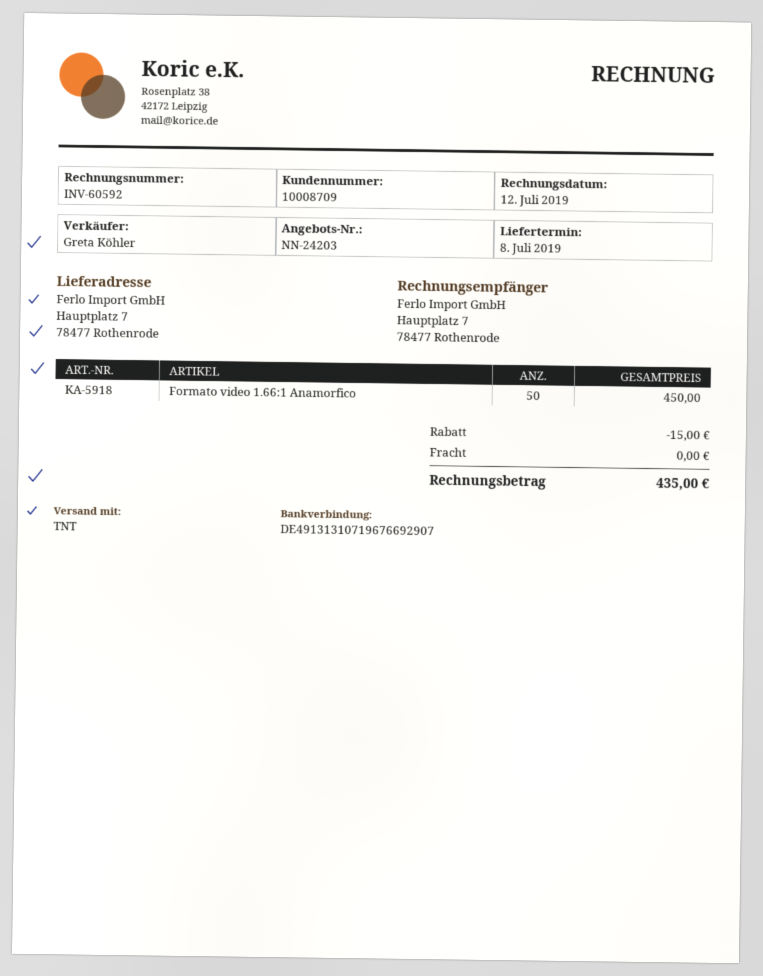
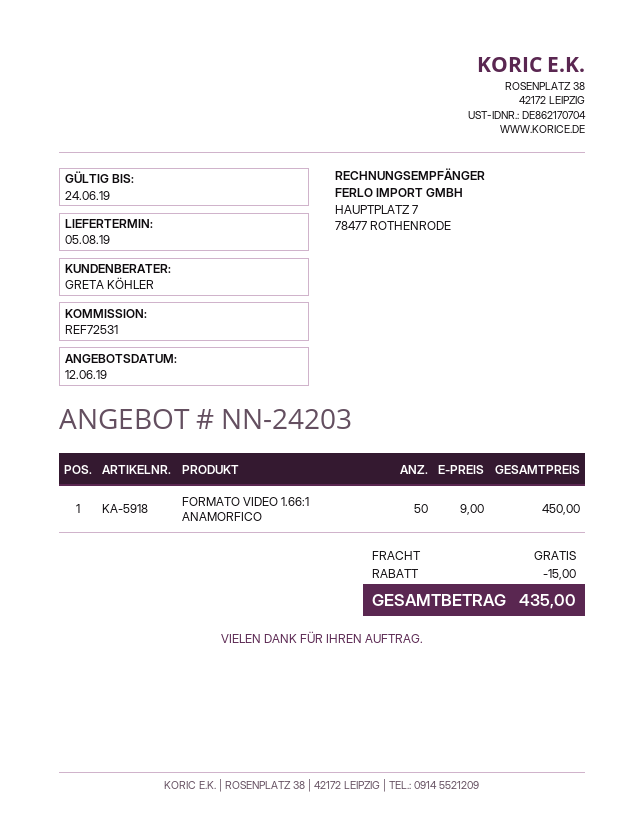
delivery date: 2019-07-08 -> 2019-08-05

